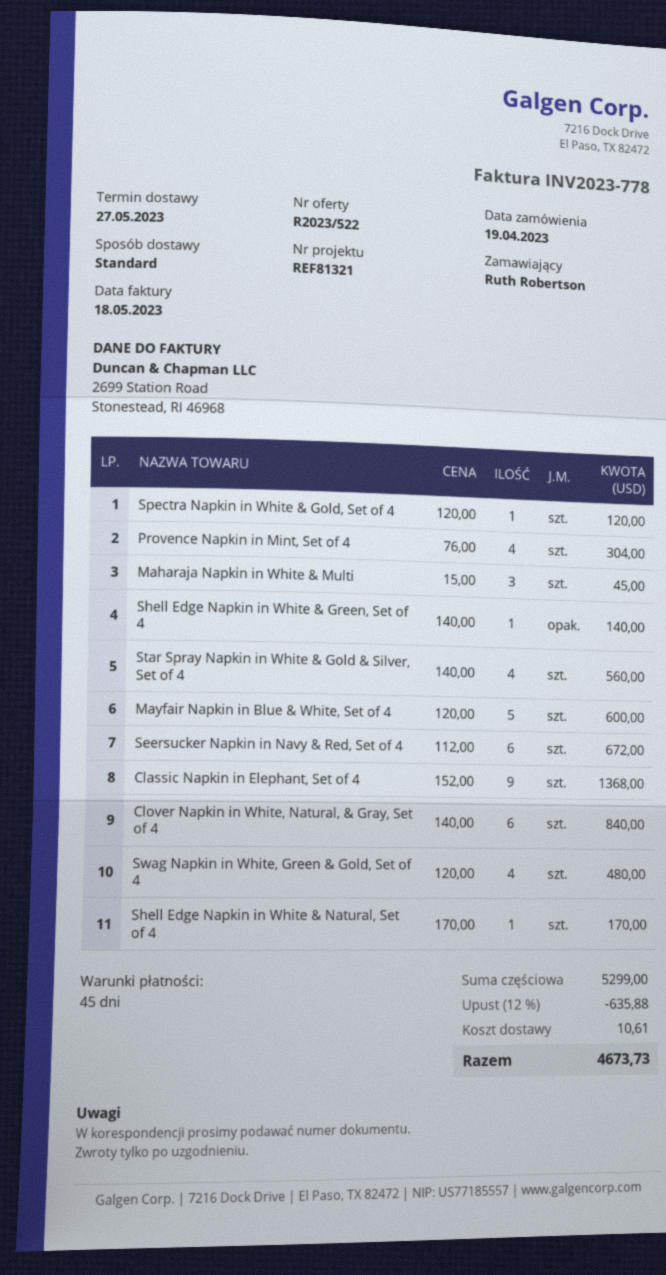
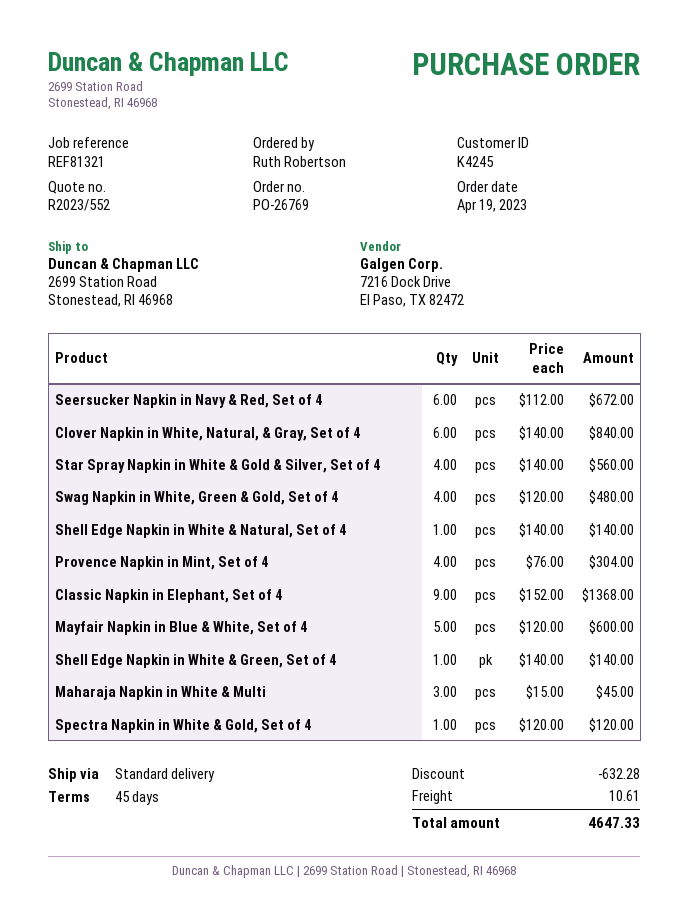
quote number: R2023/522 -> R2023/552
Shell Edge Napkin in White & Natural, Set of 4: 1 x 170.00 = 170.00 -> 1 x 140.00 = 140.00
discount: 635.88 -> 632.28
total: 4673.73 -> 4647.33

